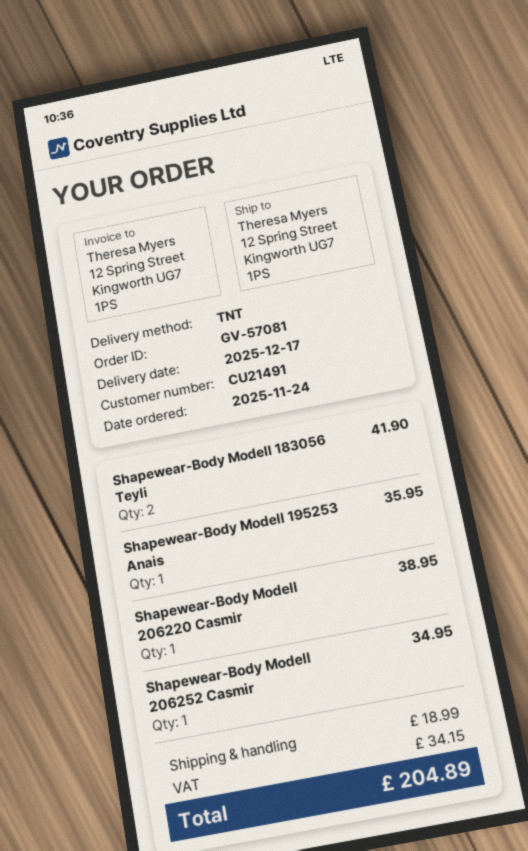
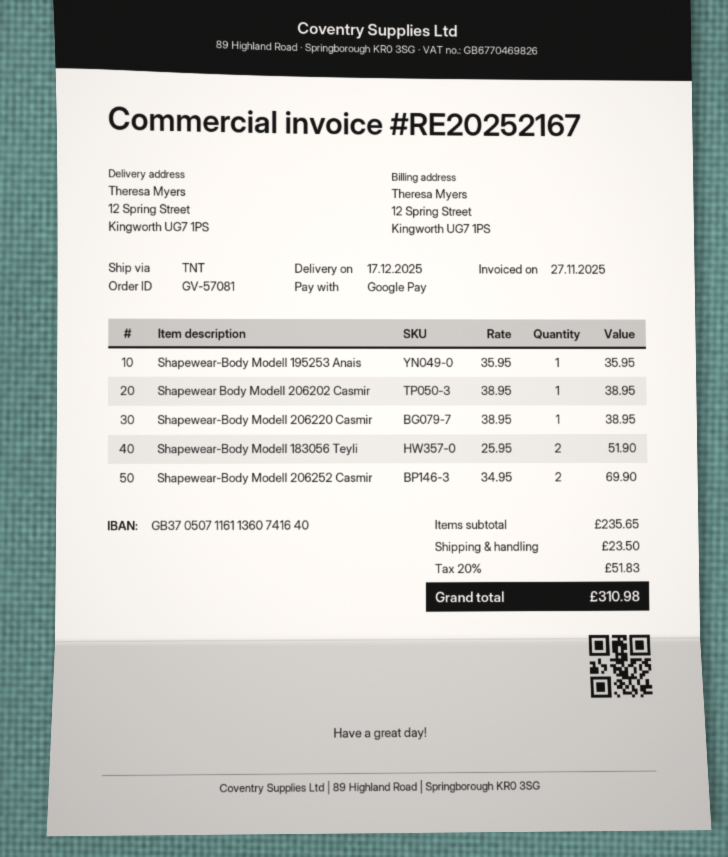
Shapewear-Body Modell 183056 Teyli: 2 for 41.90 -> 2 for 51.90
Shapewear-Body Modell 206252 Casmir: 1 for 34.95 -> 2 for 69.90
Shapewear Body Modell 206202 Casmir: none -> 1 for 38.95
shipping: 18.99 -> 23.50
tax: 34.15 -> 51.83
total: 204.89 -> 310.98

